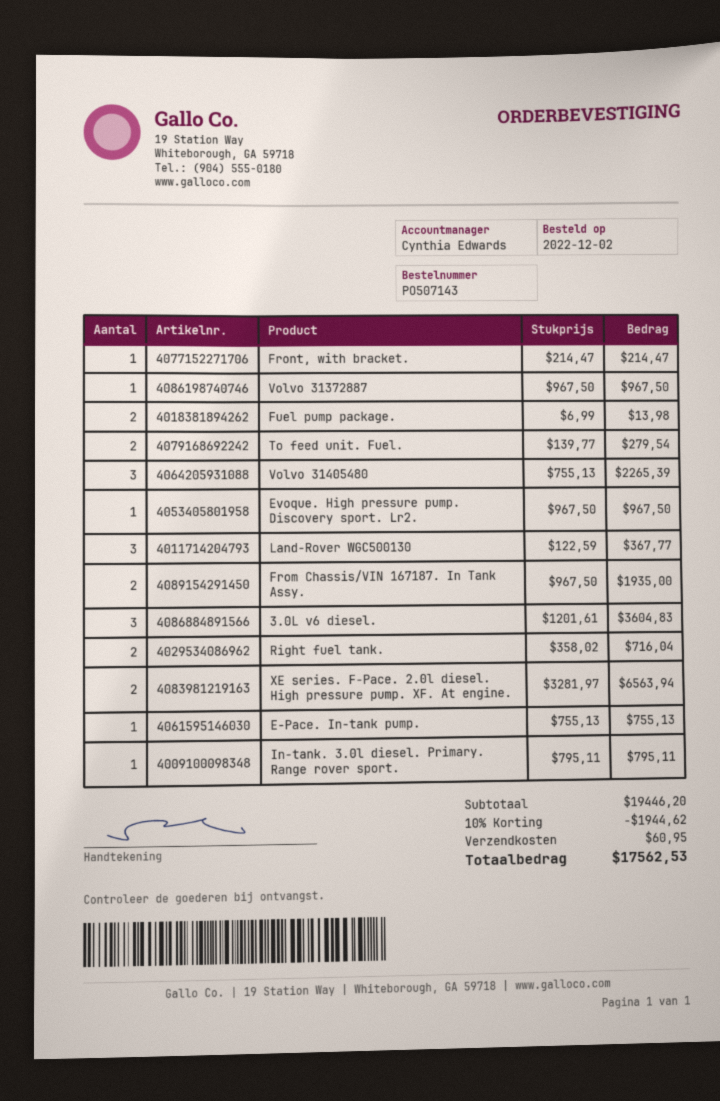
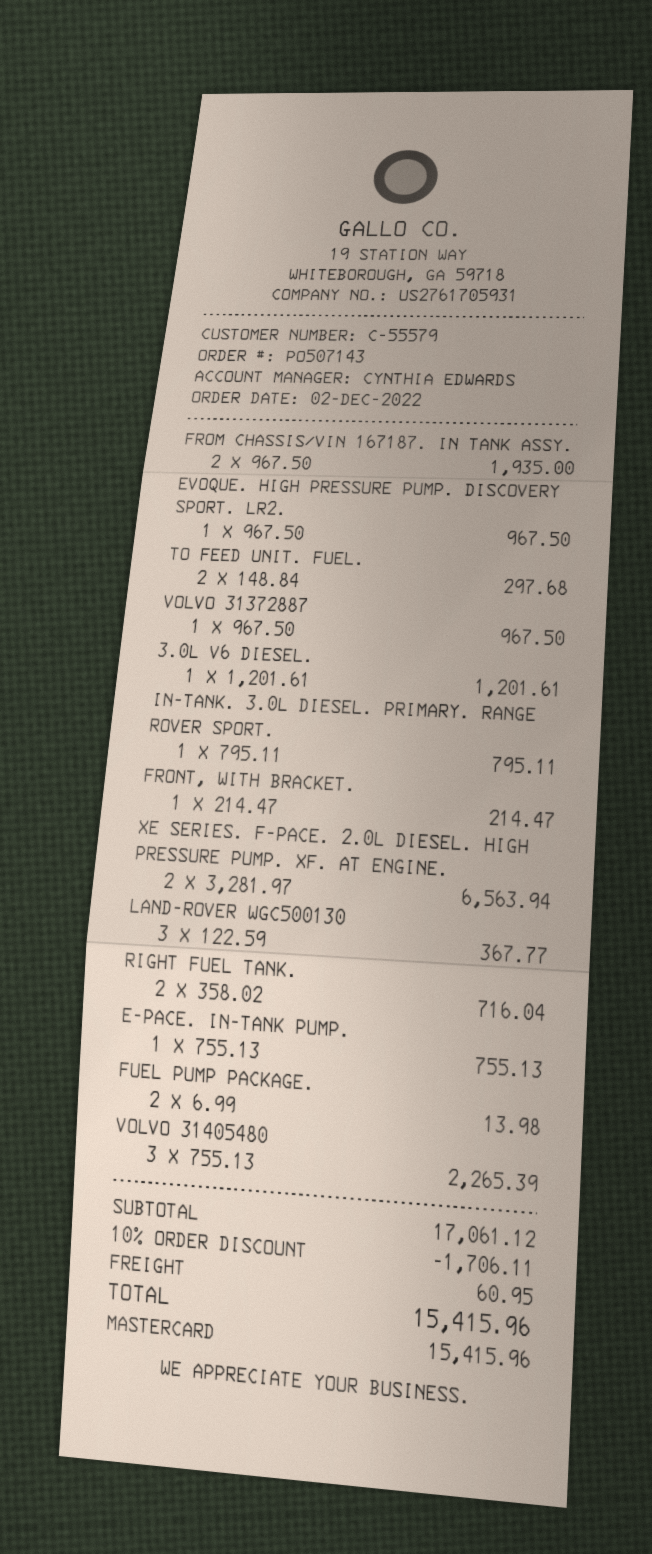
To feed unit. Fuel.: 2 x 139.77 = 279.54 -> 2 x 148.84 = 297.68
3.0L v6 diesel.: 3 x 1201.61 = 3604.83 -> 1 x 1201.61 = 1201.61
subtotal: 19446.20 -> 17061.12
discount: 10% = 1944.62 -> 10% = 1706.11
total: 17562.53 -> 15415.96

